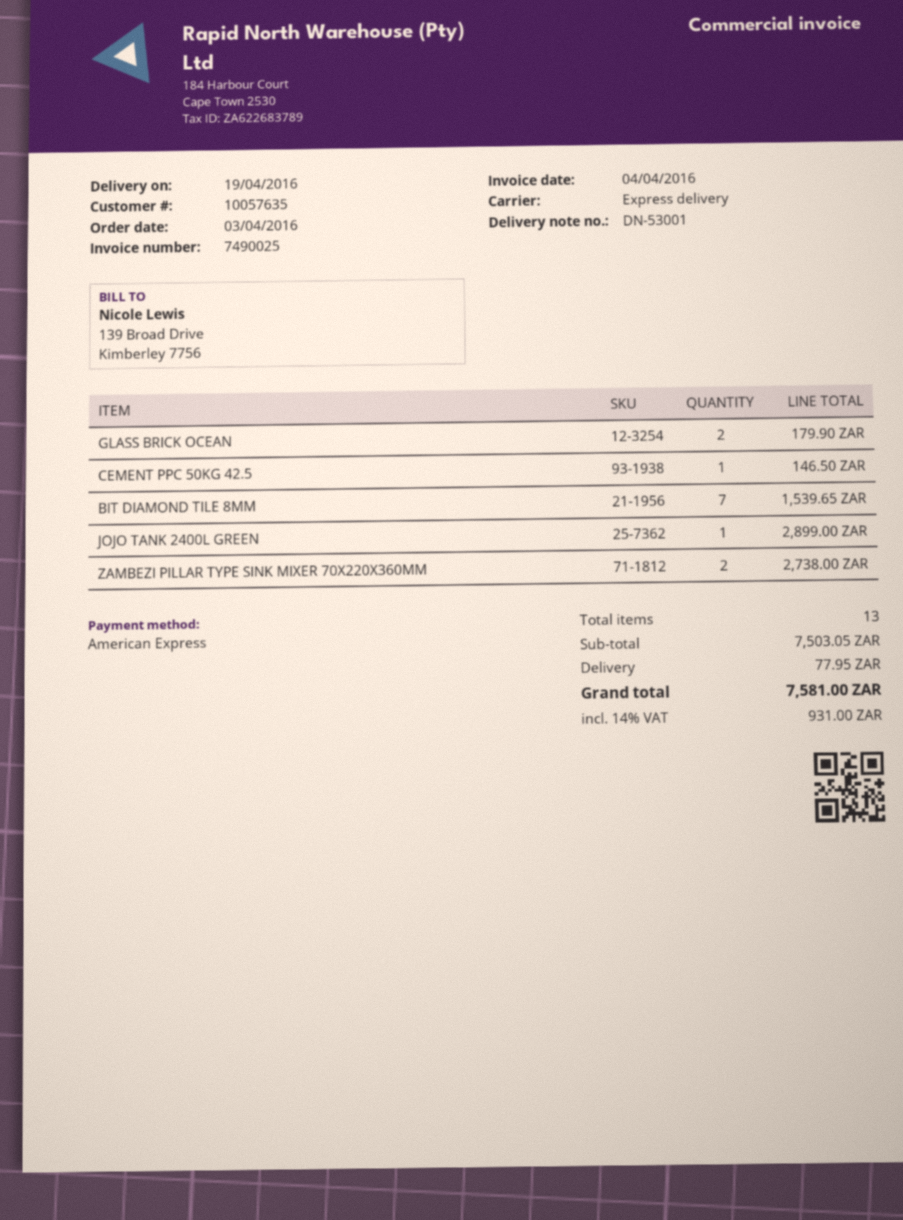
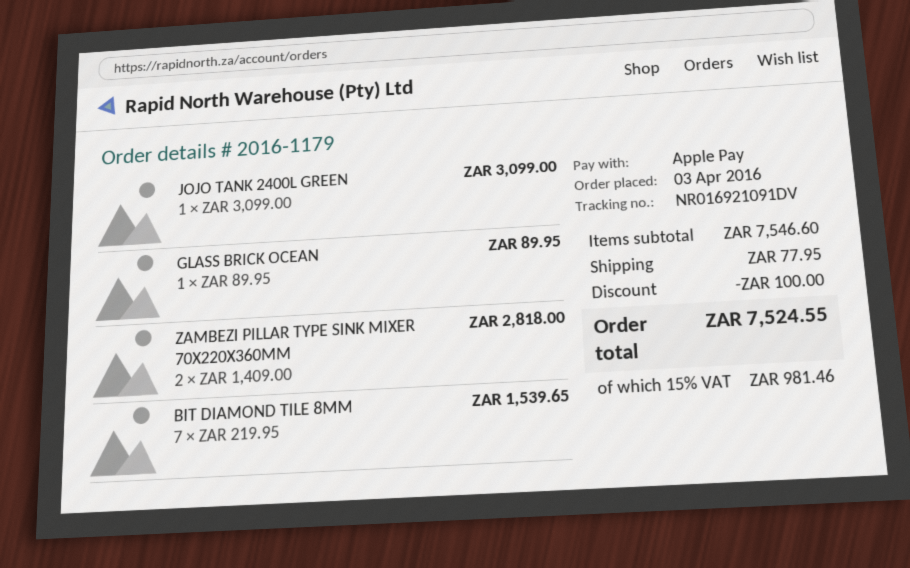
payment method: American Express -> Apple Pay
GLASS BRICK OCEAN: 2 for 179.90 -> 1 for 89.95
CEMENT PPC 50KG 42.5: 1 for 146.50 -> none
JOJO TANK 2400L GREEN: 1 for 2899.00 -> 1 for 3099.00
ZAMBEZI PILLAR TYPE SINK MIXER 70X220X360MM: 2 for 2738.00 -> 2 for 2818.00
subtotal: 7503.05 -> 7546.60
discount: none -> 100.00
tax: 14% = 931.00 -> 15% = 981.46
total: 7581.00 -> 7524.55

